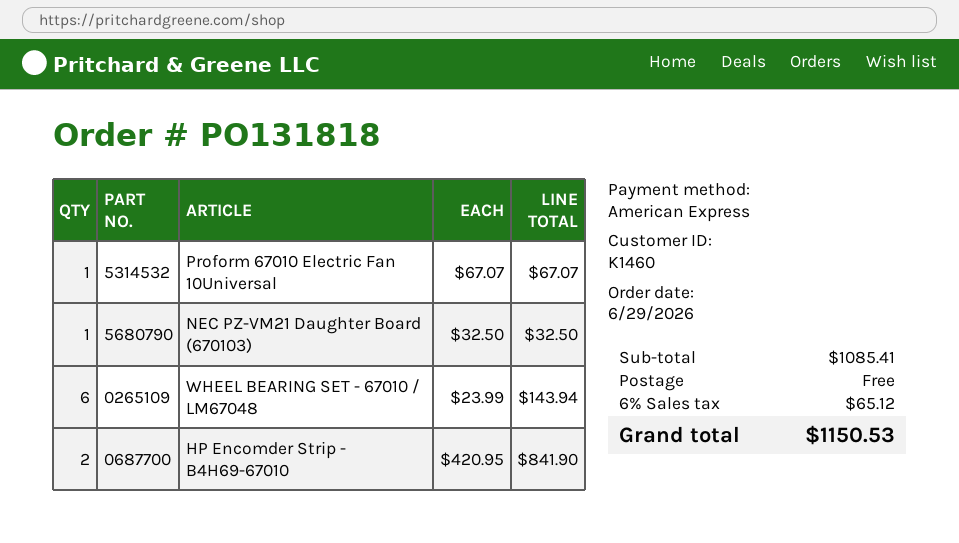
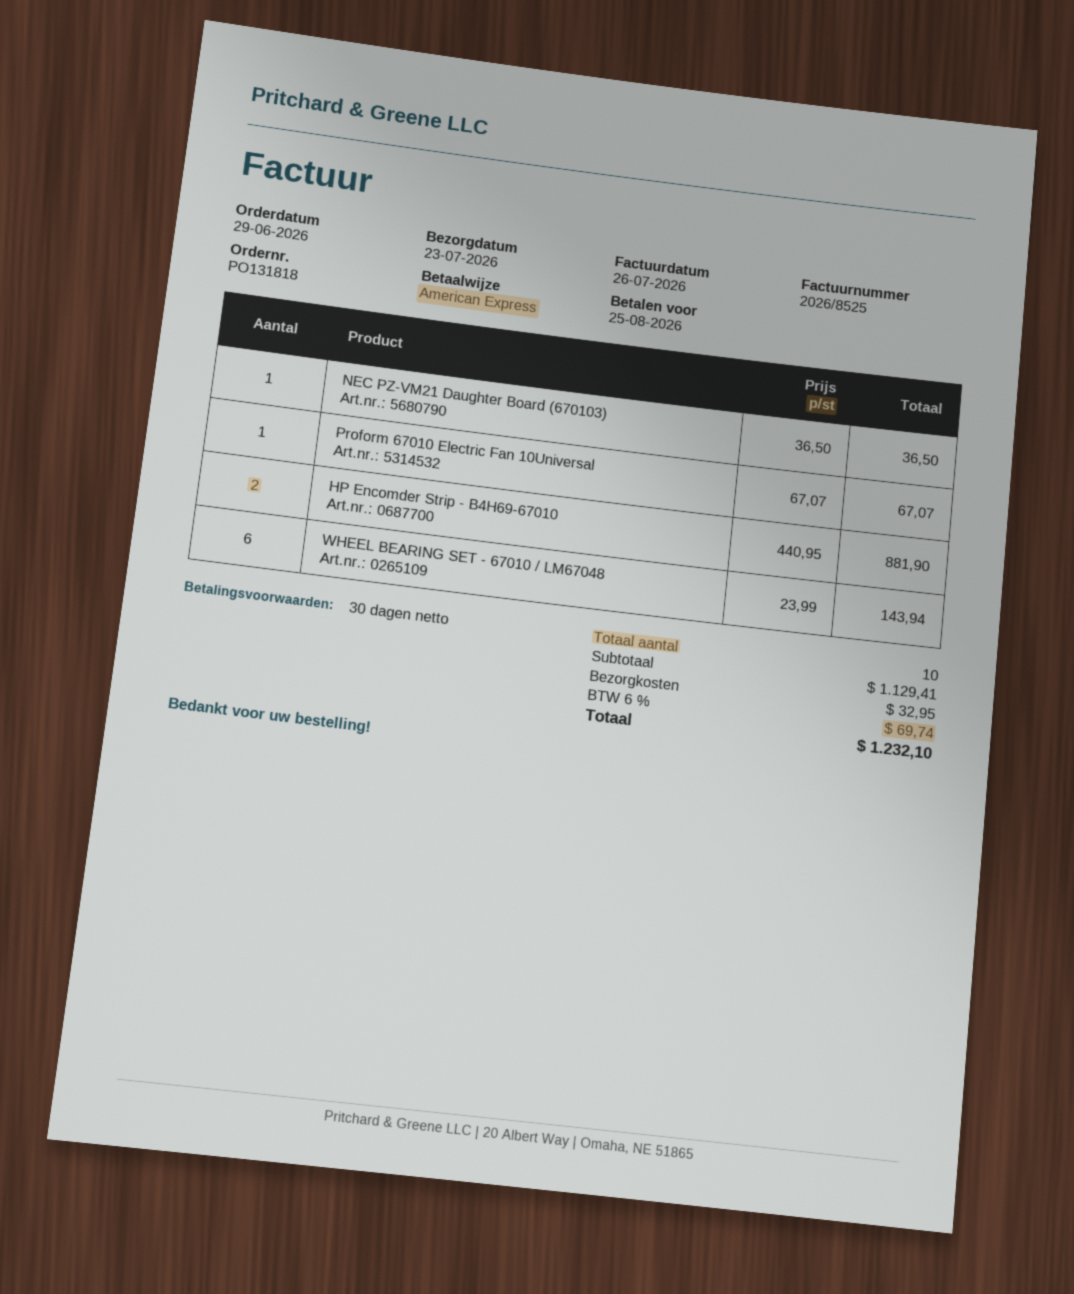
NEC PZ-VM21 Daughter Board (670103): 1 x 32.50 = 32.50 -> 1 x 36.50 = 36.50
HP Encomder Strip - B4H69-67010: 2 x 420.95 = 841.90 -> 2 x 440.95 = 881.90
subtotal: 1085.41 -> 1129.41
shipping: 0.00 -> 32.95
tax: 6% = 65.12 -> 6% = 69.74
total: 1150.53 -> 1232.10

